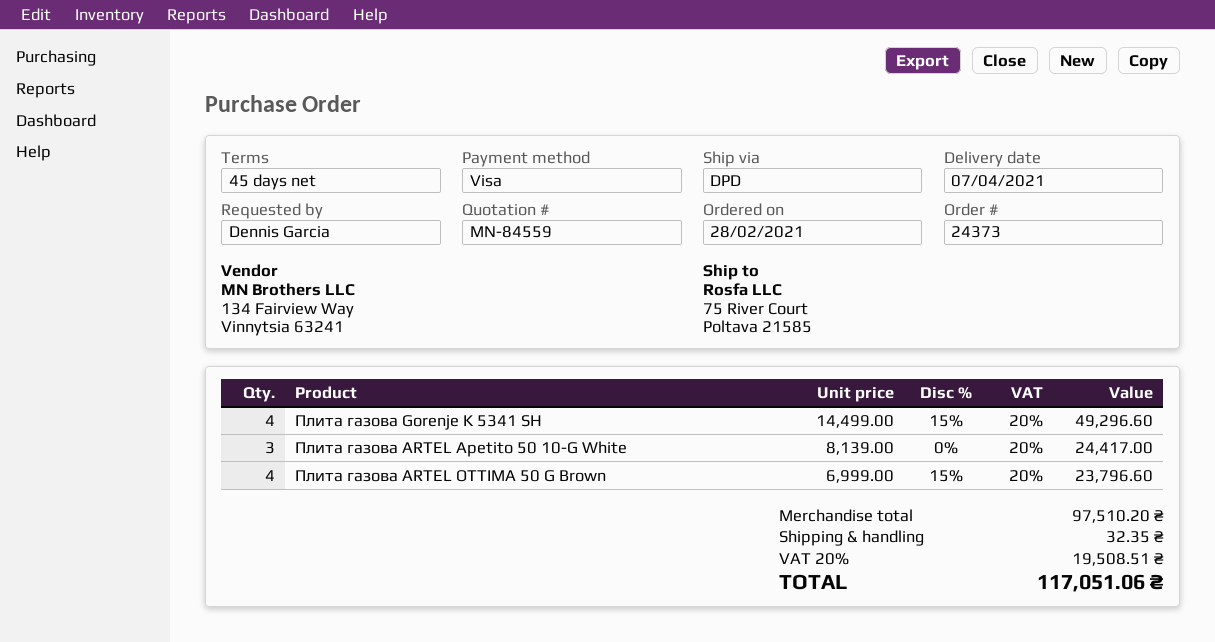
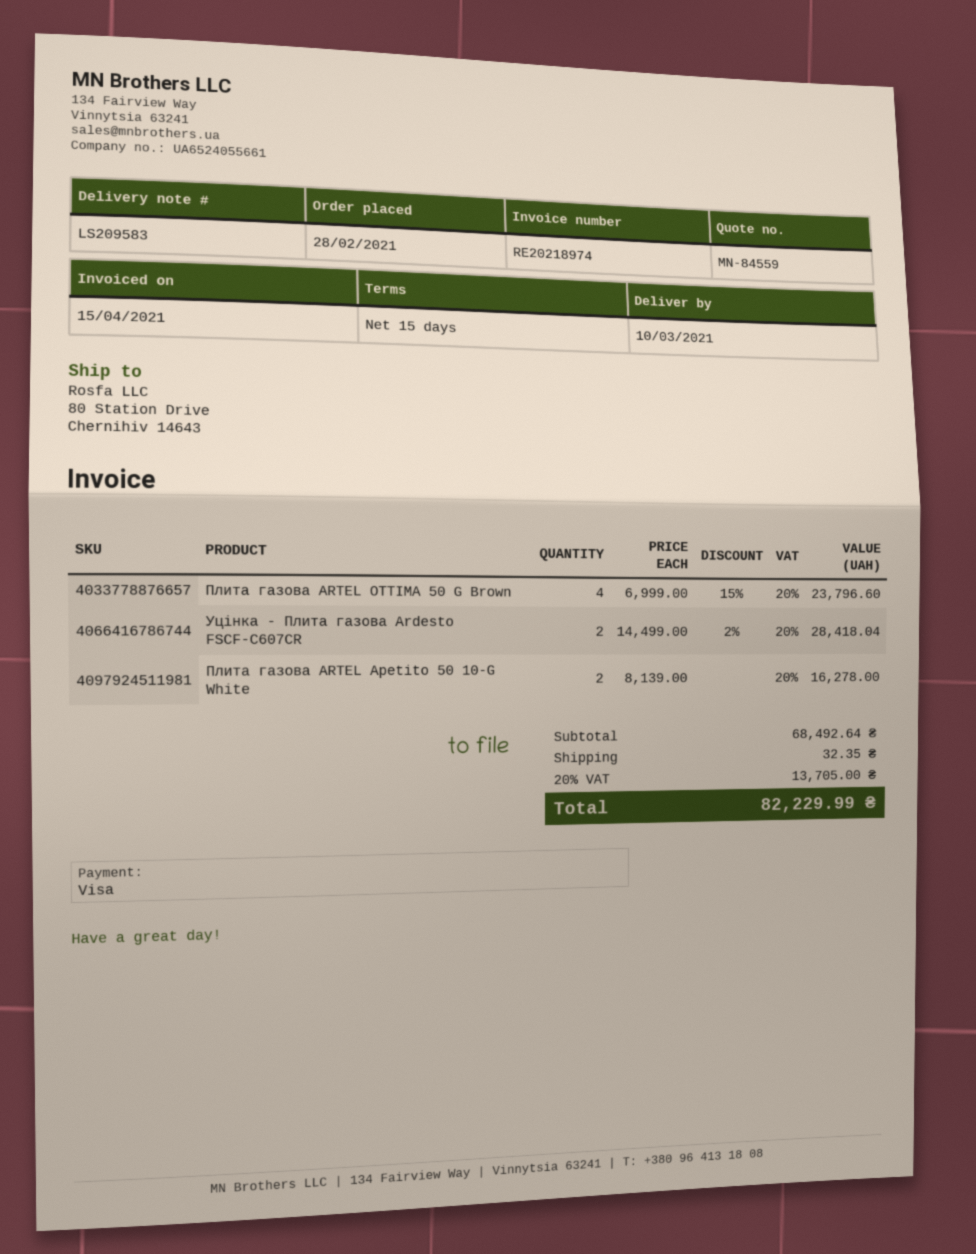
delivery date: 2021-04-07 -> 2021-03-10
payment terms: 45 days -> 15 days
ship to: 75 River Court, Poltava 21585 -> 80 Station Drive, Chernihiv 14643
Плита газова Gorenje K 5341 SH: 4 x 14499.00 - 15% = 49296.60 -> none
Плита газова ARTEL Apetito 50 10-G White: 3 x 8139.00 = 24417.00 -> 2 x 8139.00 = 16278.00
Уцінка - Плита газова Ardesto FSCF-C607CR: none -> 2 x 14499.00 - 2% = 28418.04
subtotal: 97510.20 -> 68492.64
tax: 20% = 19508.51 -> 20% = 13705.00
total: 117051.06 -> 82229.99

